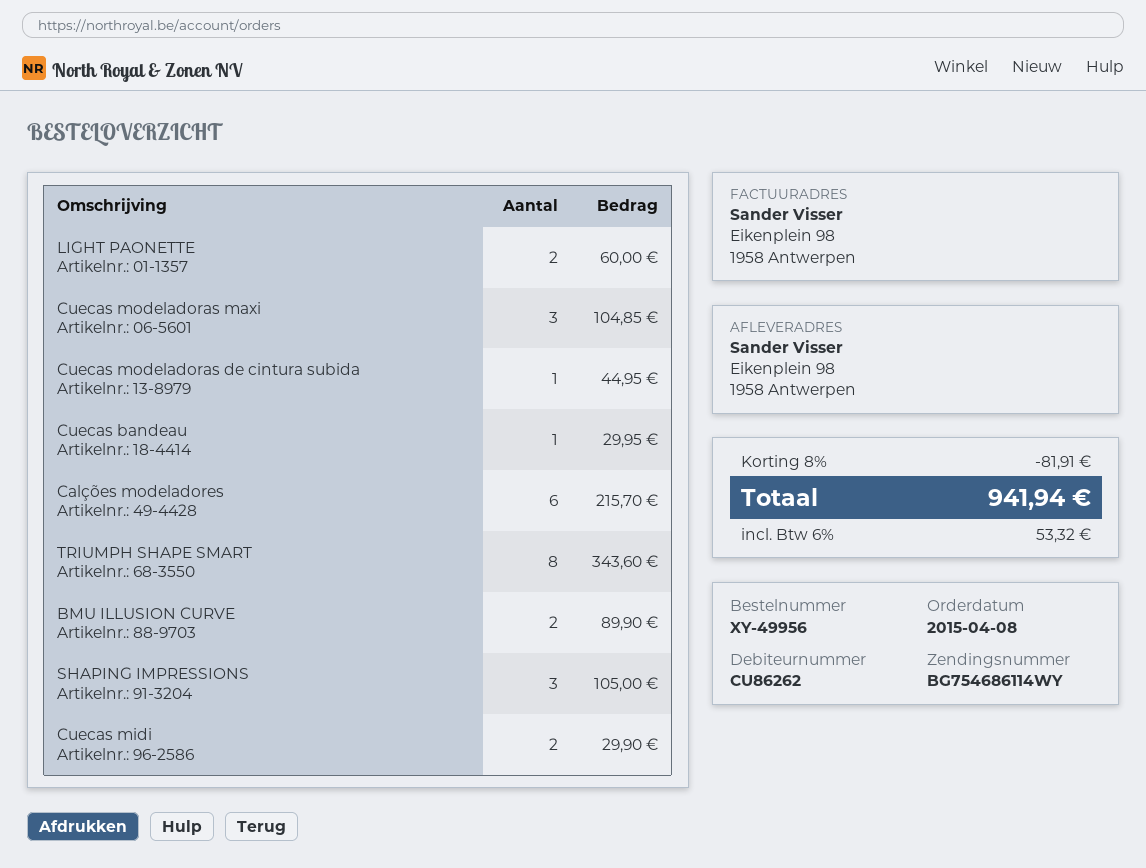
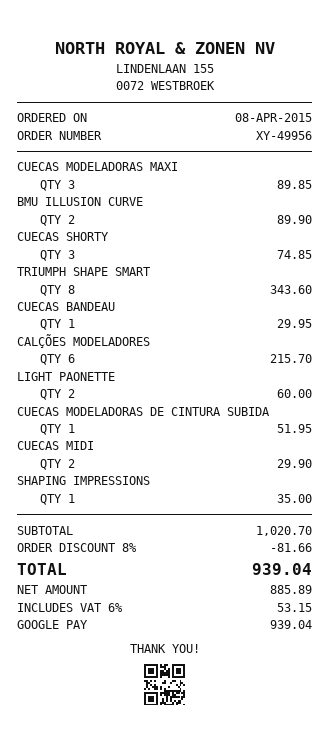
Cuecas modeladoras maxi: 3 for 104.85 -> 3 for 89.85
Cuecas modeladoras de cintura subida: 1 for 44.95 -> 1 for 51.95
SHAPING IMPRESSIONS: 3 for 105.00 -> 1 for 35.00
CUECAS SHORTY: none -> 3 for 74.85
discount: 8% = 81.91 -> 8% = 81.66
tax: 6% = 53.32 -> 6% = 53.15
total: 941.94 -> 939.04

